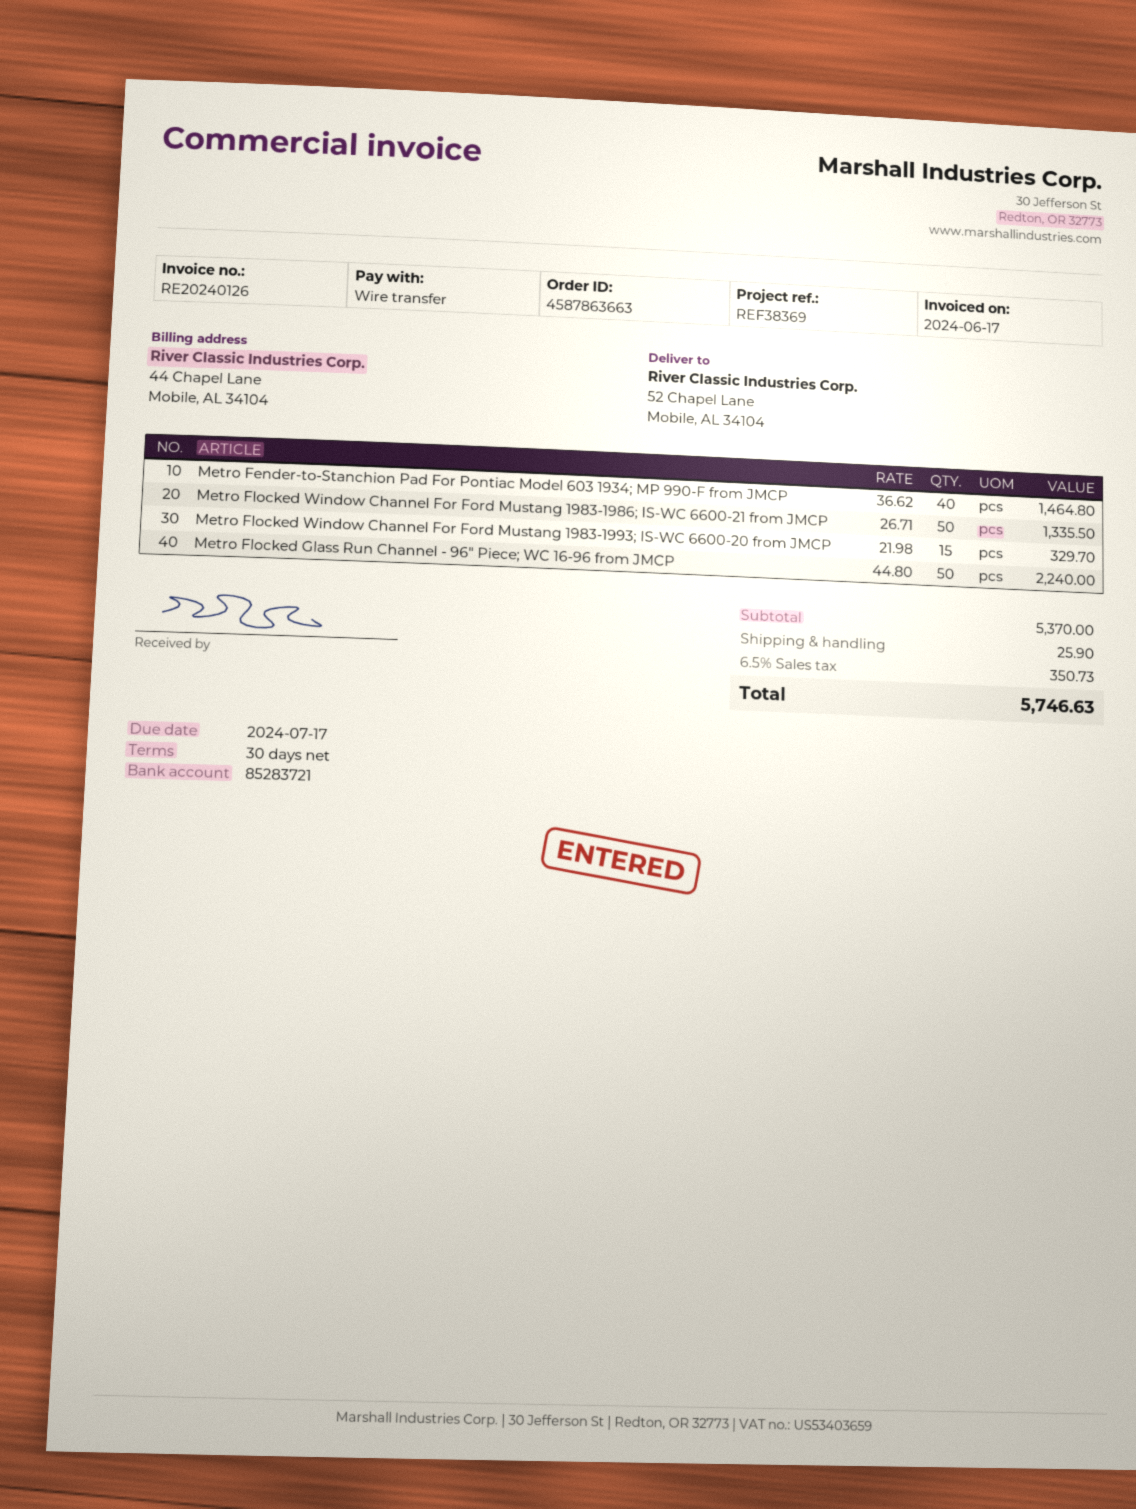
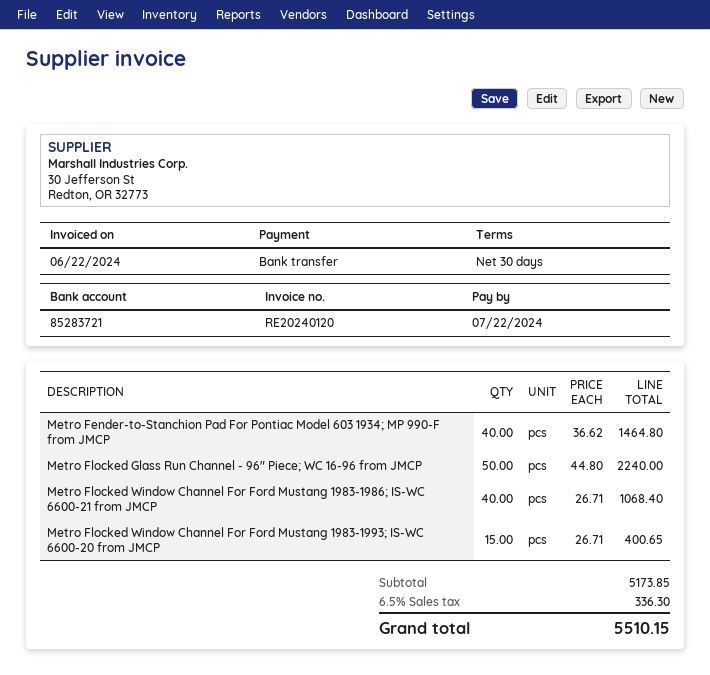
invoice number: RE20240126 -> RE20240120
invoice date: 2024-06-17 -> 2024-06-22
due date: 2024-07-17 -> 2024-07-22
Metro Flocked Window Channel For Ford Mustang 1983-1986; IS-WC 6600-21 from JMCP: 50 x 26.71 = 1335.50 -> 40 x 26.71 = 1068.40
Metro Flocked Window Channel For Ford Mustang 1983-1993; IS-WC 6600-20 from JMCP: 15 x 21.98 = 329.70 -> 15 x 26.71 = 400.65
subtotal: 5370.00 -> 5173.85
shipping: 25.90 -> none
tax: 6.5% = 350.73 -> 6.5% = 336.30
total: 5746.63 -> 5510.15

